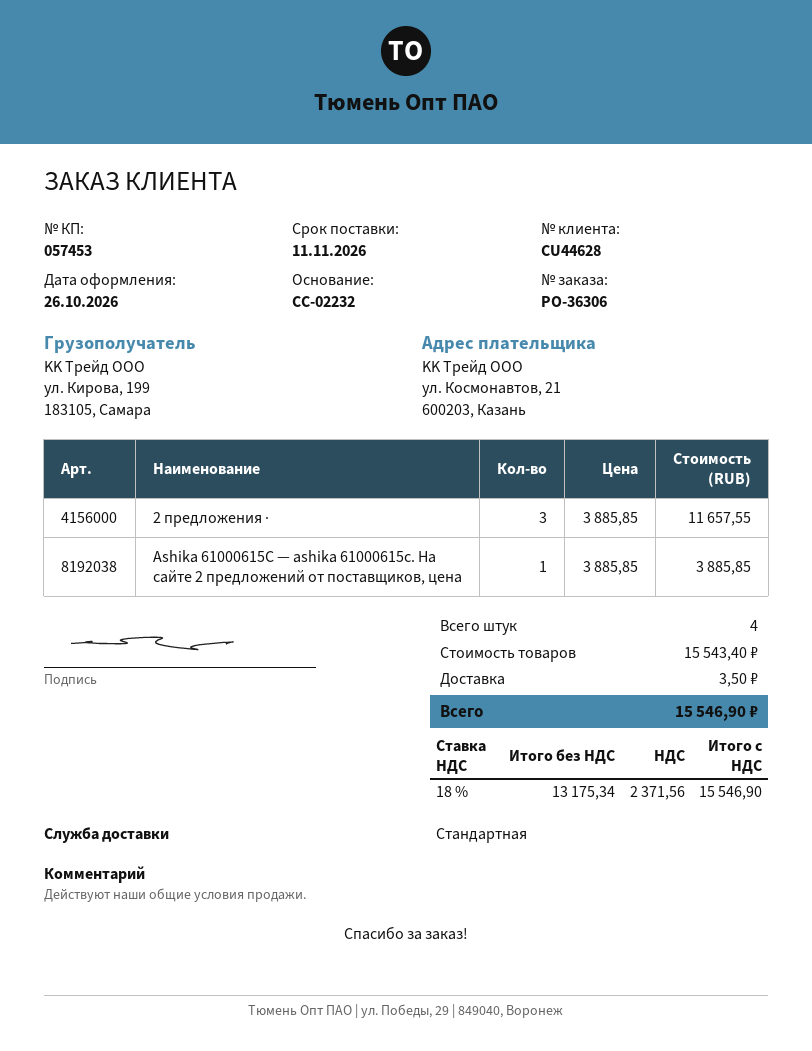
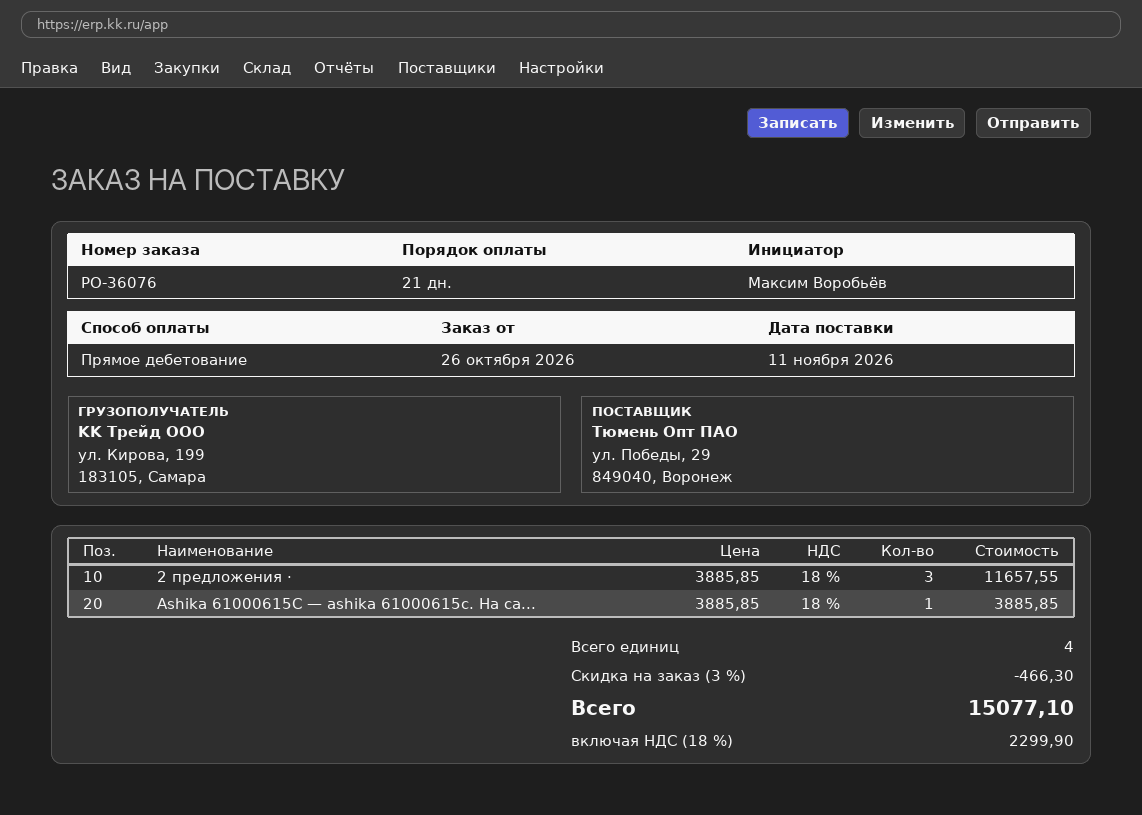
order number: PO-36306 -> PO-36076
discount: none -> 3% = 466.30
shipping: 3.50 -> none
tax: 18% = 2371.56 -> 18% = 2299.90
total: 15546.90 -> 15077.10

